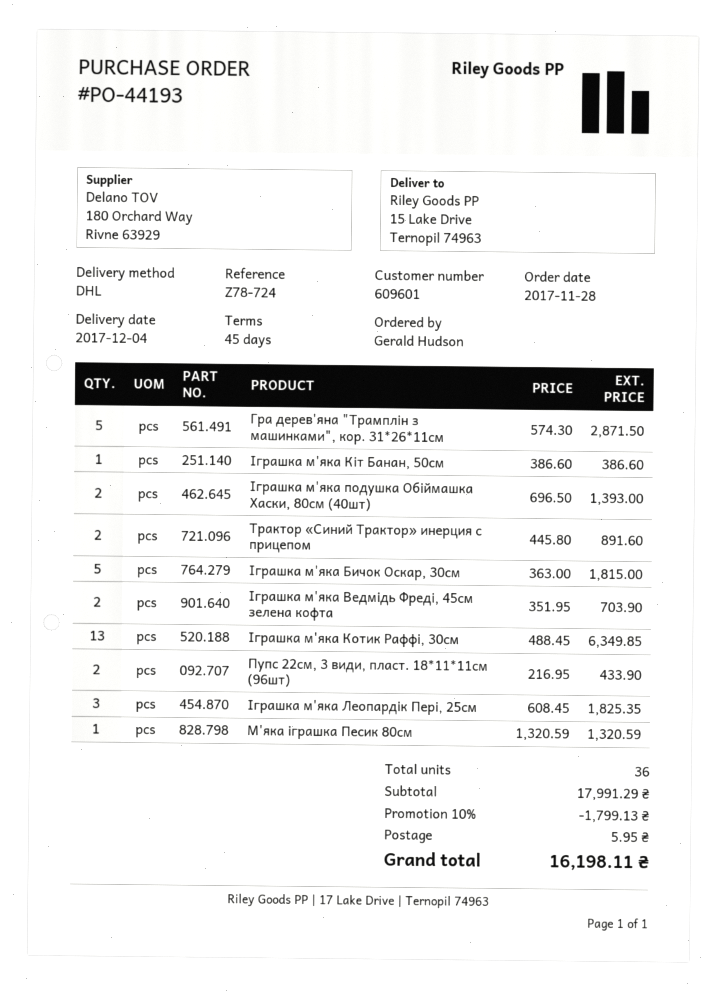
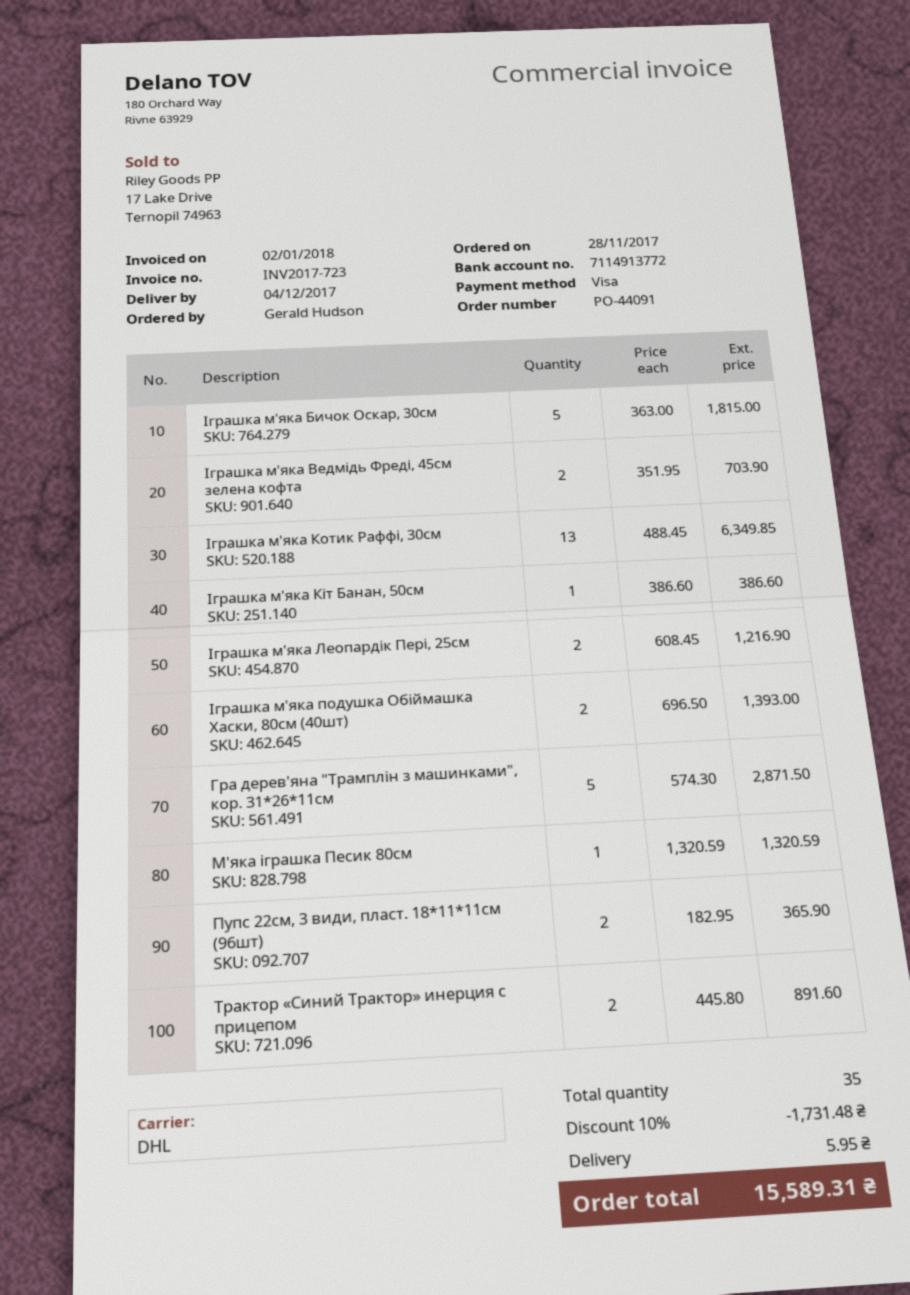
order number: PO-44193 -> PO-44091
Пупс 22см, 3 види, пласт. 18*11*11см (96шт): 2 x 216.95 = 433.90 -> 2 x 182.95 = 365.90
Іграшка м'яка Леопардік Пері, 25см: 3 x 608.45 = 1825.35 -> 2 x 608.45 = 1216.90
total quantity: 36 -> 35
discount: 10% = 1799.13 -> 10% = 1731.48
total: 16198.11 -> 15589.31

